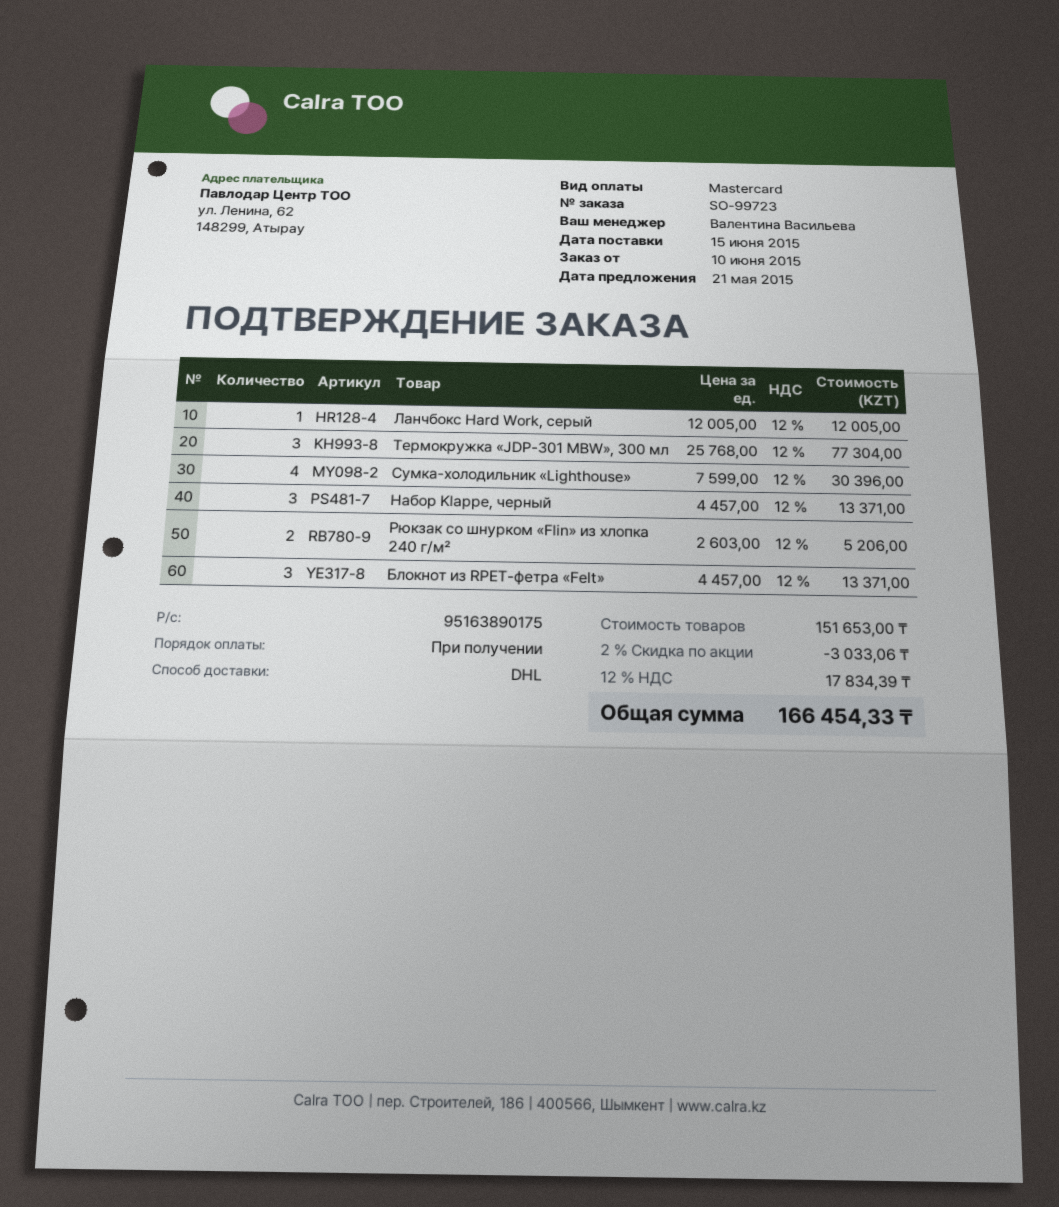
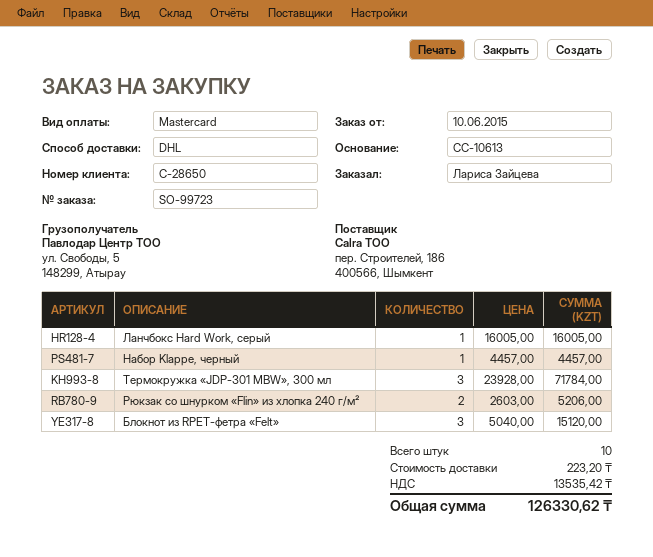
Ланчбокс Hard Work, серый: 1 x 12005.00 = 12005.00 -> 1 x 16005.00 = 16005.00
Термокружка «JDP-301 MBW», 300 мл: 3 x 25768.00 = 77304.00 -> 3 x 23928.00 = 71784.00
Сумка-холодильник «Lighthouse»: 4 x 7599.00 = 30396.00 -> none
Набор Klappe, черный: 3 x 4457.00 = 13371.00 -> 1 x 4457.00 = 4457.00
Блокнот из RPET-фетра «Felt»: 3 x 4457.00 = 13371.00 -> 3 x 5040.00 = 15120.00
discount: 2% = 3033.06 -> none
shipping: none -> 223.20
tax: 17834.39 -> 13535.42
total: 166454.33 -> 126330.62

